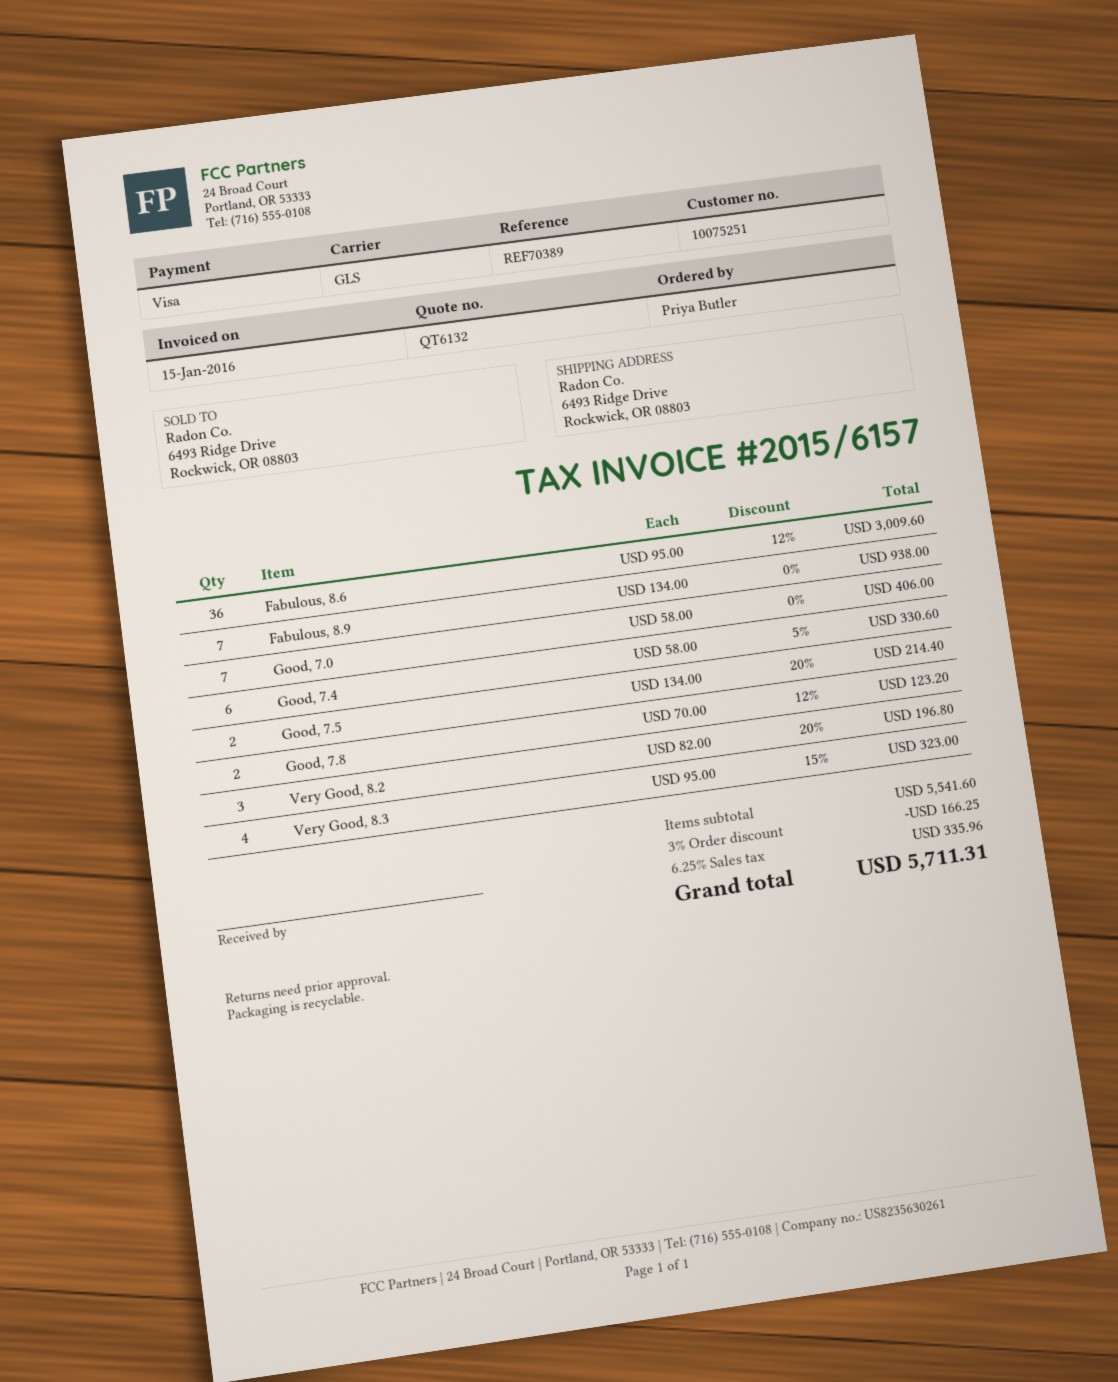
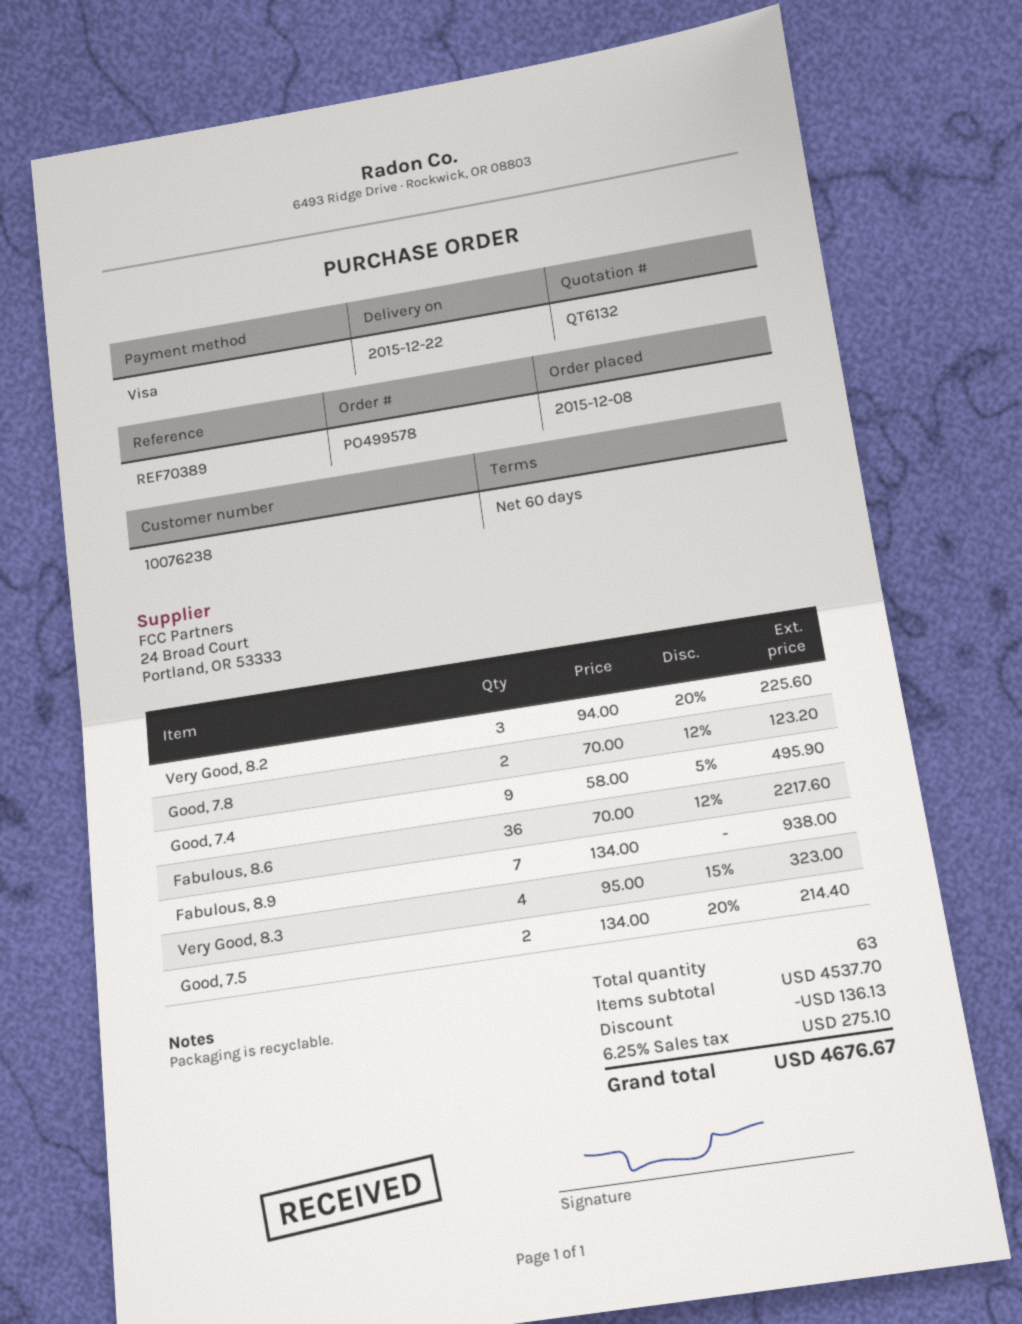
customer number: 10075251 -> 10076238
Fabulous, 8.6: 36 x 95.00 - 12% = 3009.60 -> 36 x 70.00 - 12% = 2217.60
Good, 7.0: 7 x 58.00 = 406.00 -> none
Good, 7.4: 6 x 58.00 - 5% = 330.60 -> 9 x 58.00 - 5% = 495.90
Very Good, 8.2: 3 x 82.00 - 20% = 196.80 -> 3 x 94.00 - 20% = 225.60
subtotal: 5541.60 -> 4537.70
discount: 166.25 -> 136.13
tax: 6.25% = 335.96 -> 6.25% = 275.10
total: 5711.31 -> 4676.67

